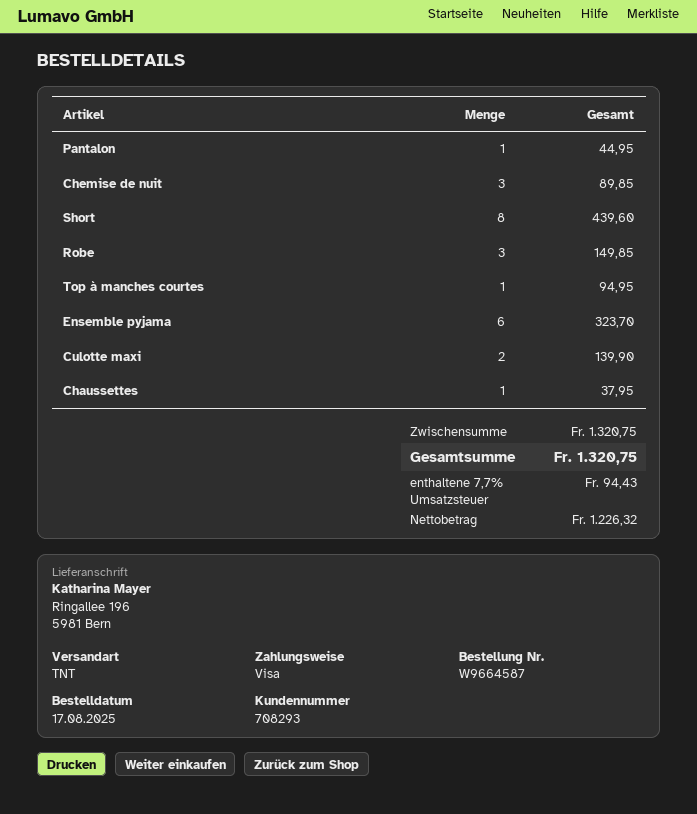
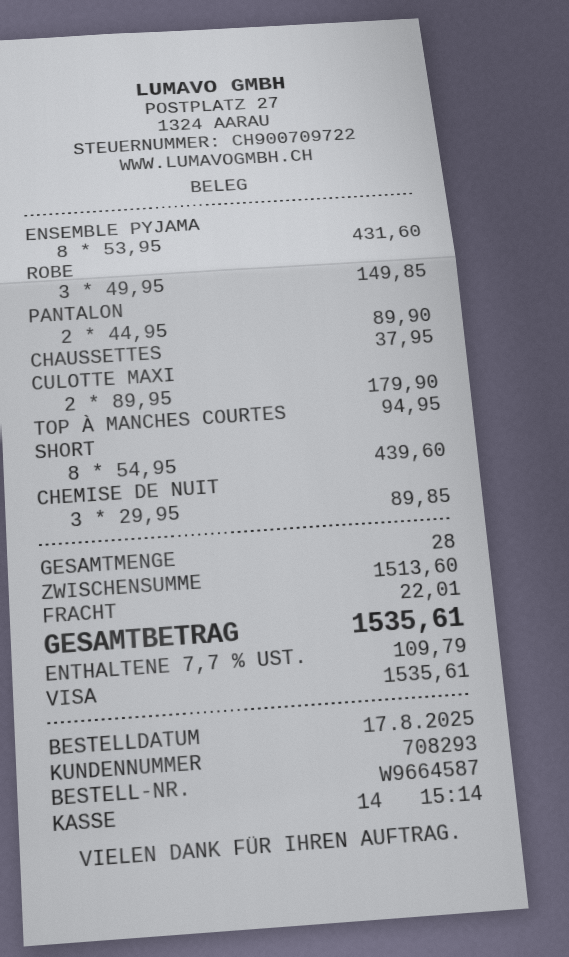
Pantalon: 1 for 44.95 -> 2 for 89.90
Ensemble pyjama: 6 for 323.70 -> 8 for 431.60
Culotte maxi: 2 for 139.90 -> 2 for 179.90
subtotal: 1320.75 -> 1513.60
shipping: none -> 22.01
tax: 7.7% = 94.43 -> 7.7% = 109.79
total: 1320.75 -> 1535.61

